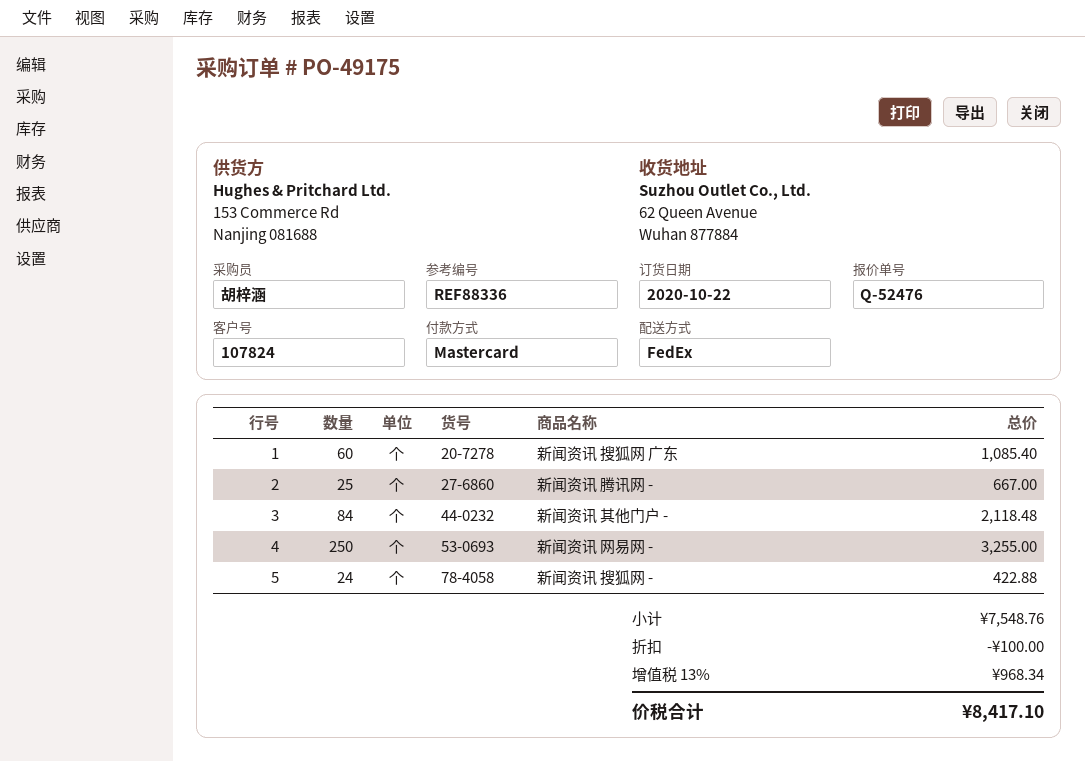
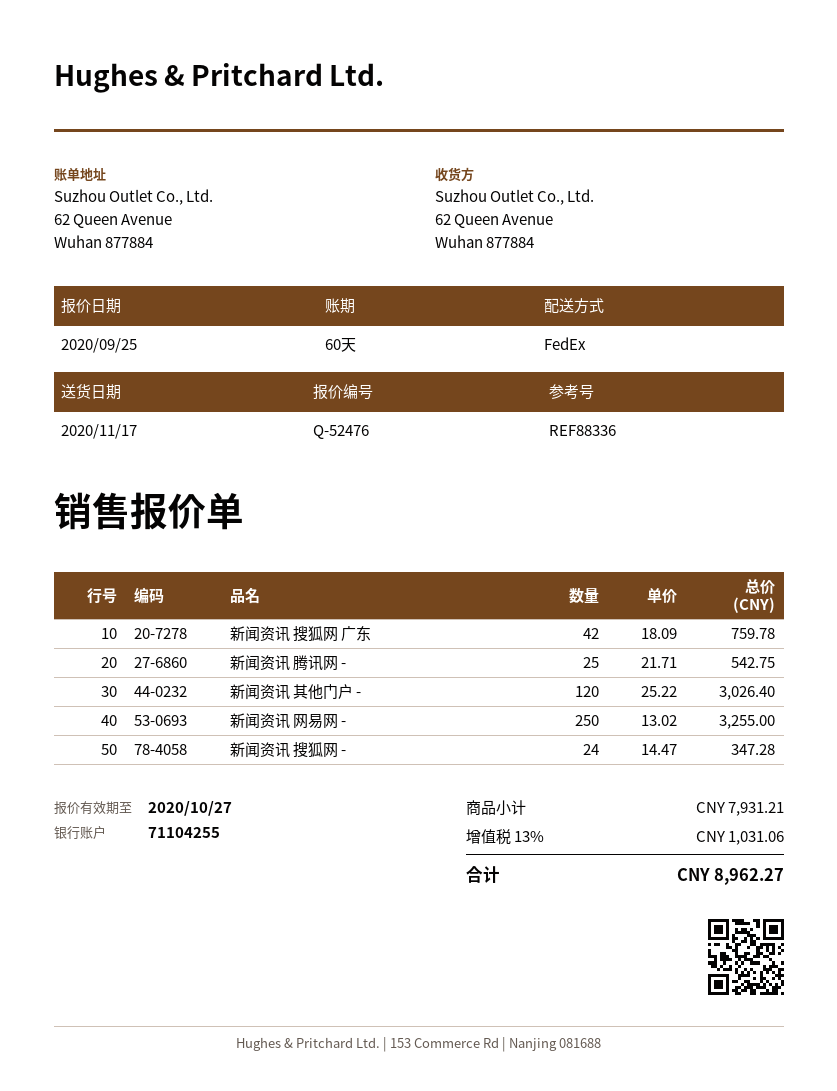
新闻资讯 搜狐网 广东: 60 for 1085.40 -> 42 for 759.78
新闻资讯 腾讯网 -: 25 for 667.00 -> 25 for 542.75
新闻资讯 其他门户 -: 84 for 2118.48 -> 120 for 3026.40
新闻资讯 搜狐网 -: 24 for 422.88 -> 24 for 347.28
subtotal: 7548.76 -> 7931.21
discount: 100.00 -> none
tax: 13% = 968.34 -> 13% = 1031.06
total: 8417.10 -> 8962.27

